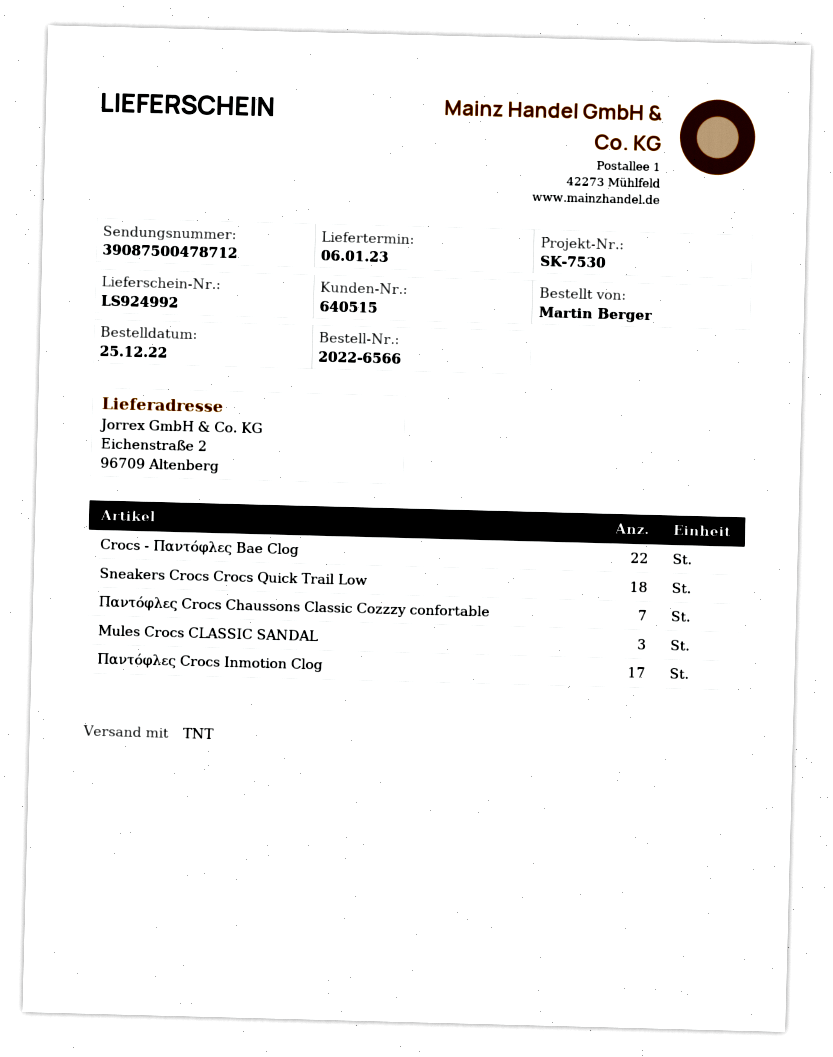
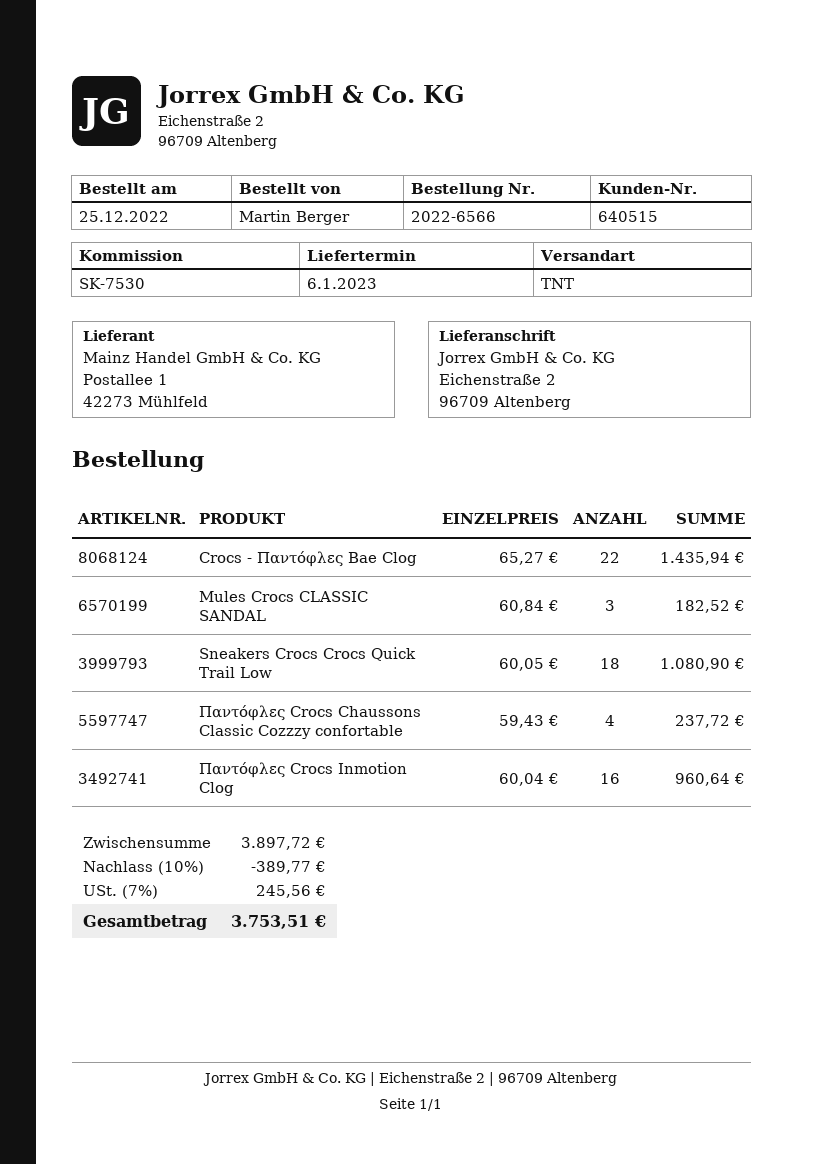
Παντόφλες Crocs Chaussons Classic Cozzzy confortable: 7 -> 4
Παντόφλες Crocs Inmotion Clog: 17 -> 16

